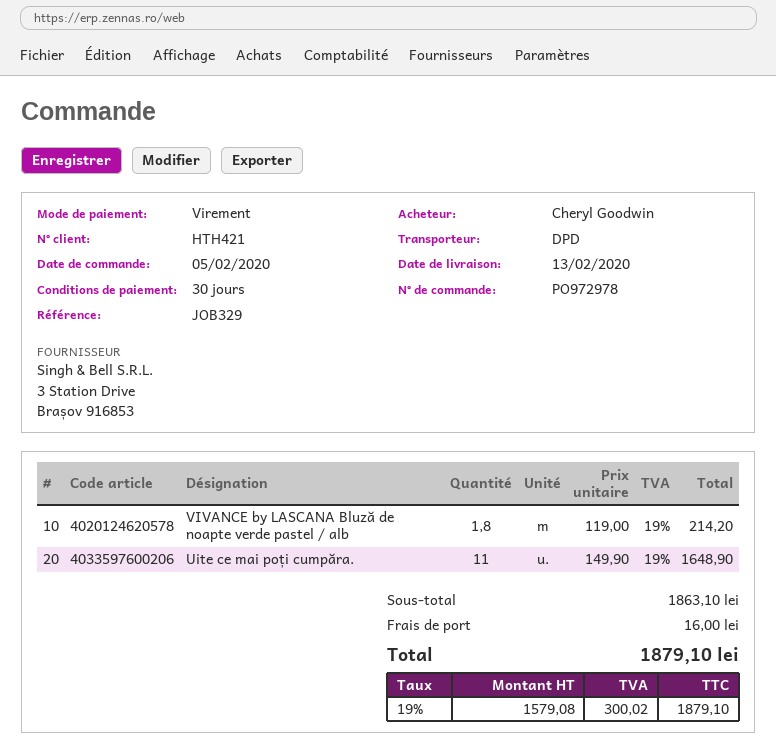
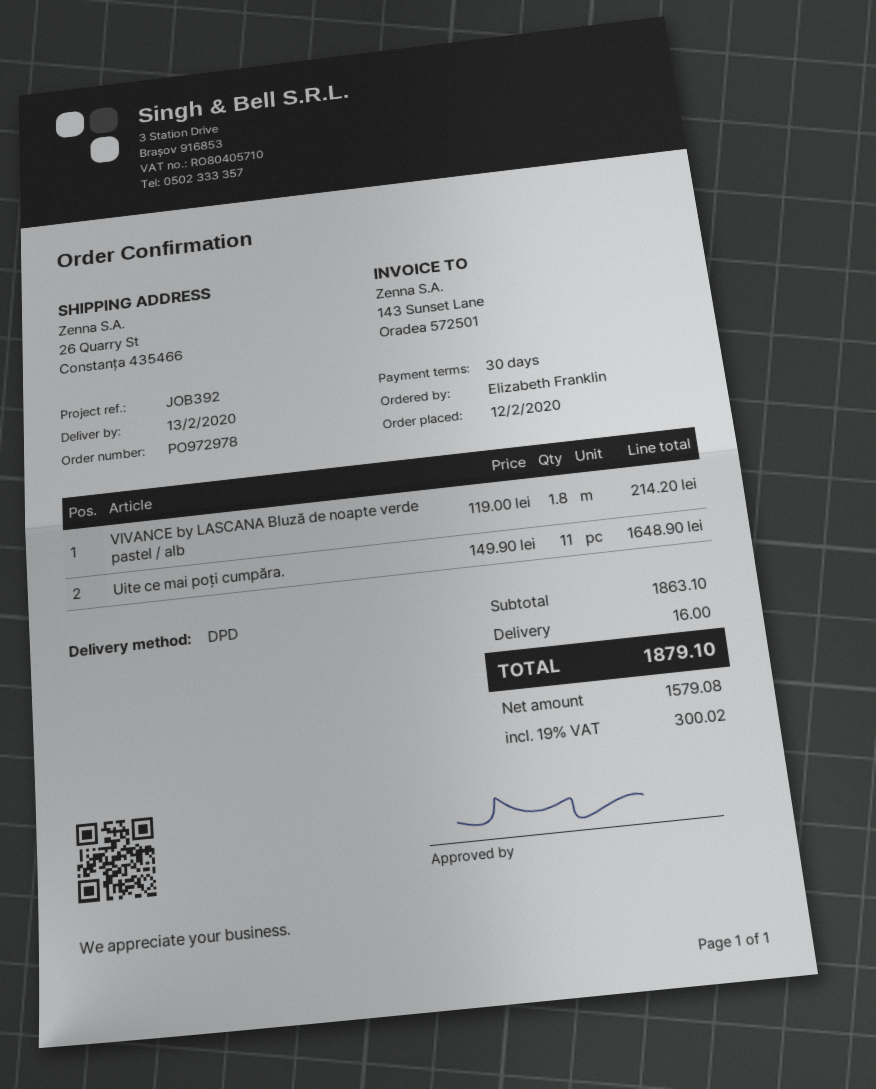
order date: 2020-02-05 -> 2020-02-12
reference: JOB329 -> JOB392
ordered by: Cheryl Goodwin -> Elizabeth Franklin

